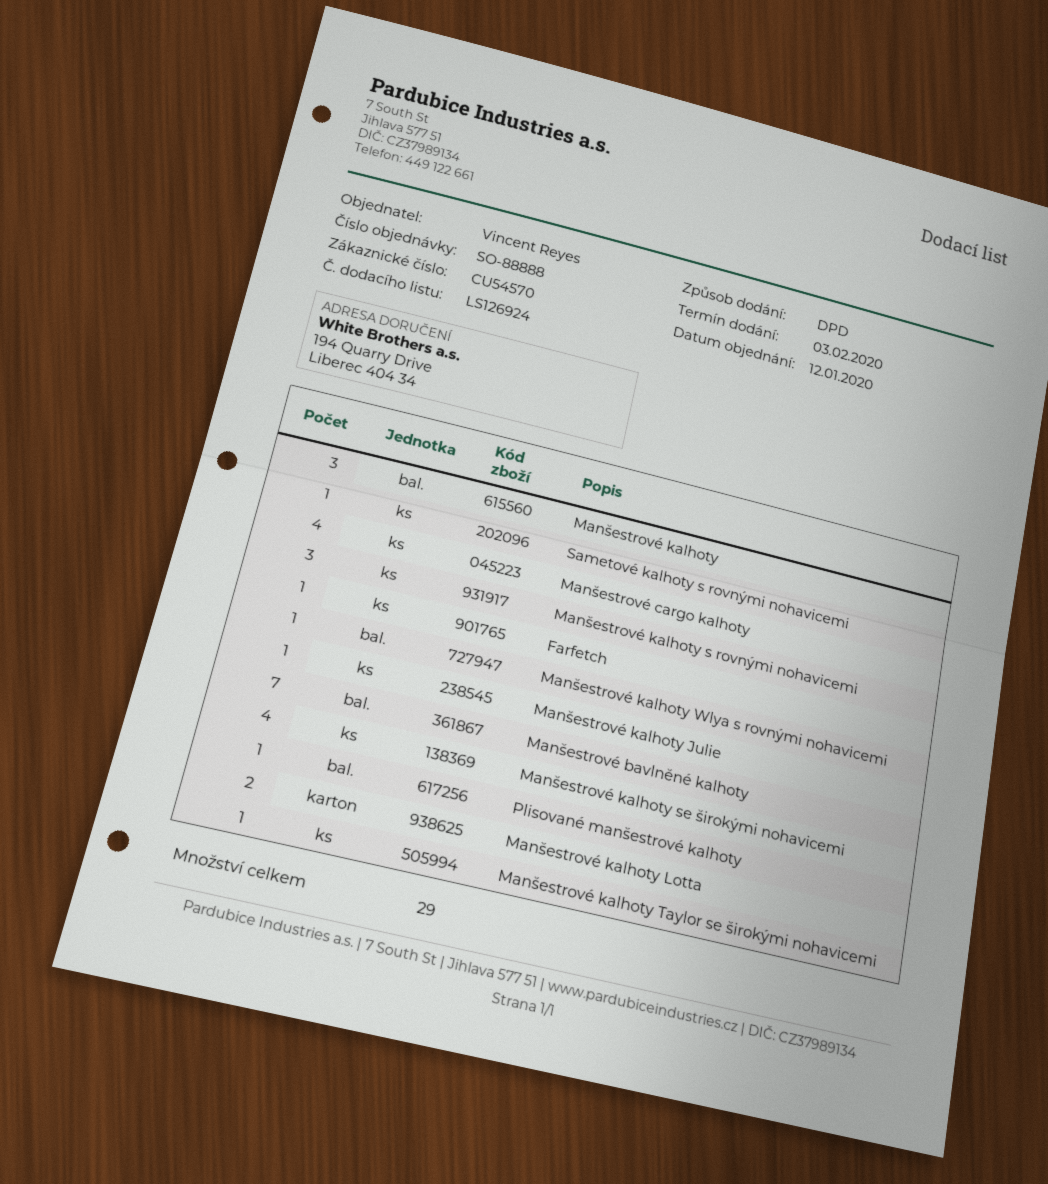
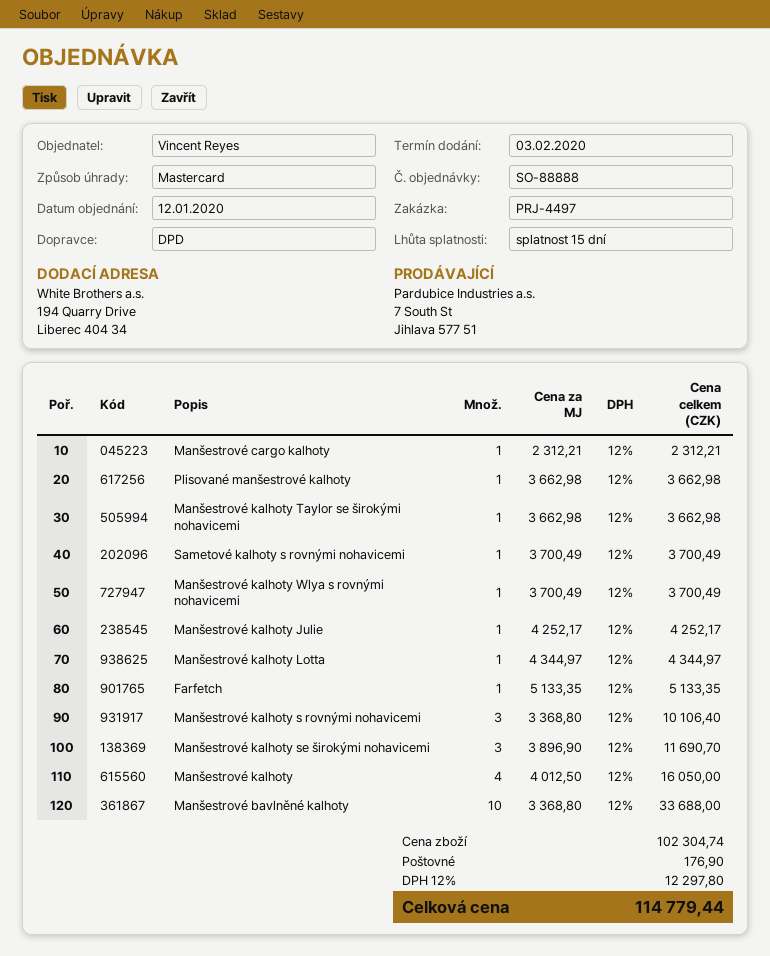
Manšestrové kalhoty: 3 -> 4
Manšestrové cargo kalhoty: 4 -> 1
Manšestrové bavlněné kalhoty: 7 -> 10
Manšestrové kalhoty se širokými nohavicemi: 4 -> 3
Manšestrové kalhoty Lotta: 2 -> 1

